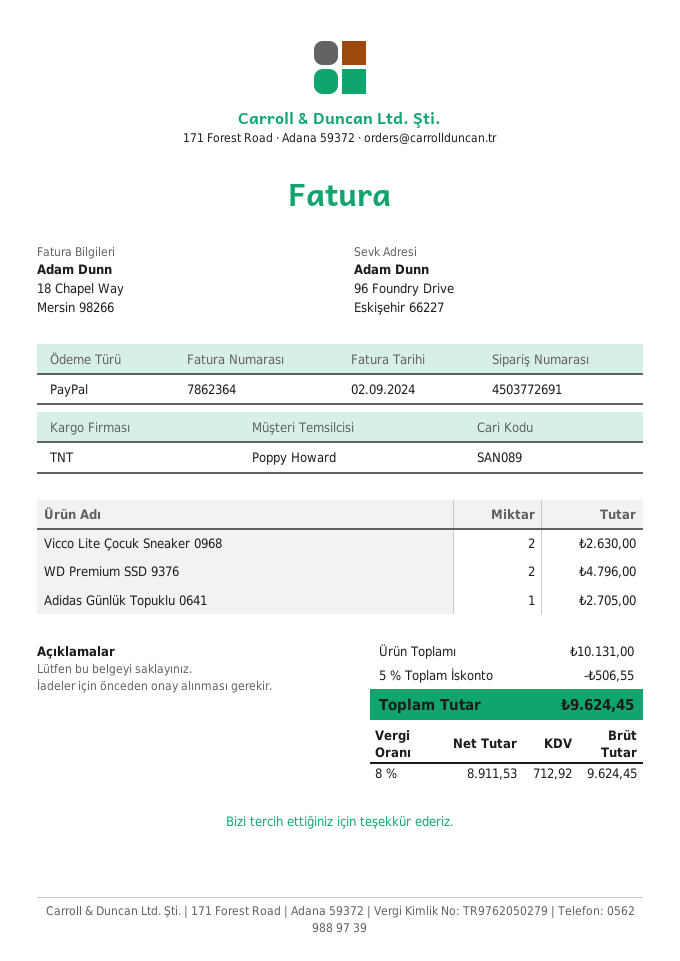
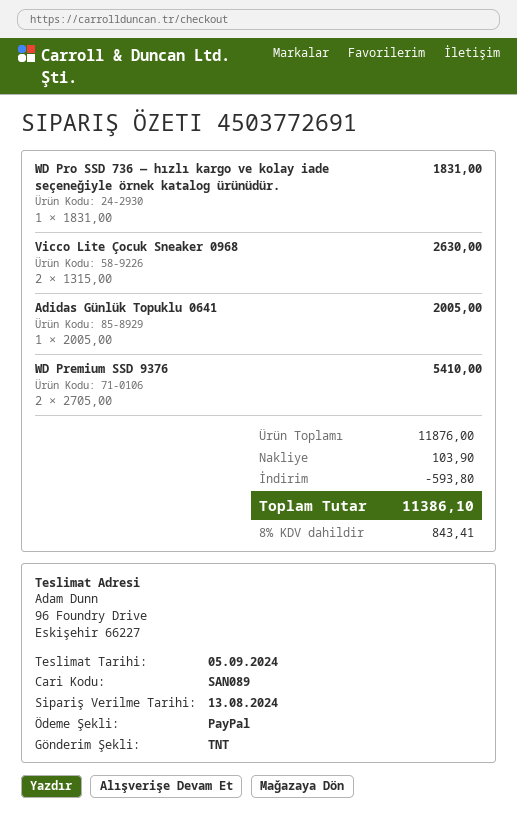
WD Premium SSD 9376: 2 for 4796.00 -> 2 for 5410.00
Adidas Günlük Topuklu 0641: 1 for 2705.00 -> 1 for 2005.00
WD Pro SSD 736 — hızlı kargo ve kolay iade seçeneğiyle örnek katalog ürünüdür.: none -> 1 for 1831.00
subtotal: 10131.00 -> 11876.00
discount: 506.55 -> 593.80
shipping: none -> 103.90
tax: 8% = 712.92 -> 8% = 843.41
total: 9624.45 -> 11386.10

